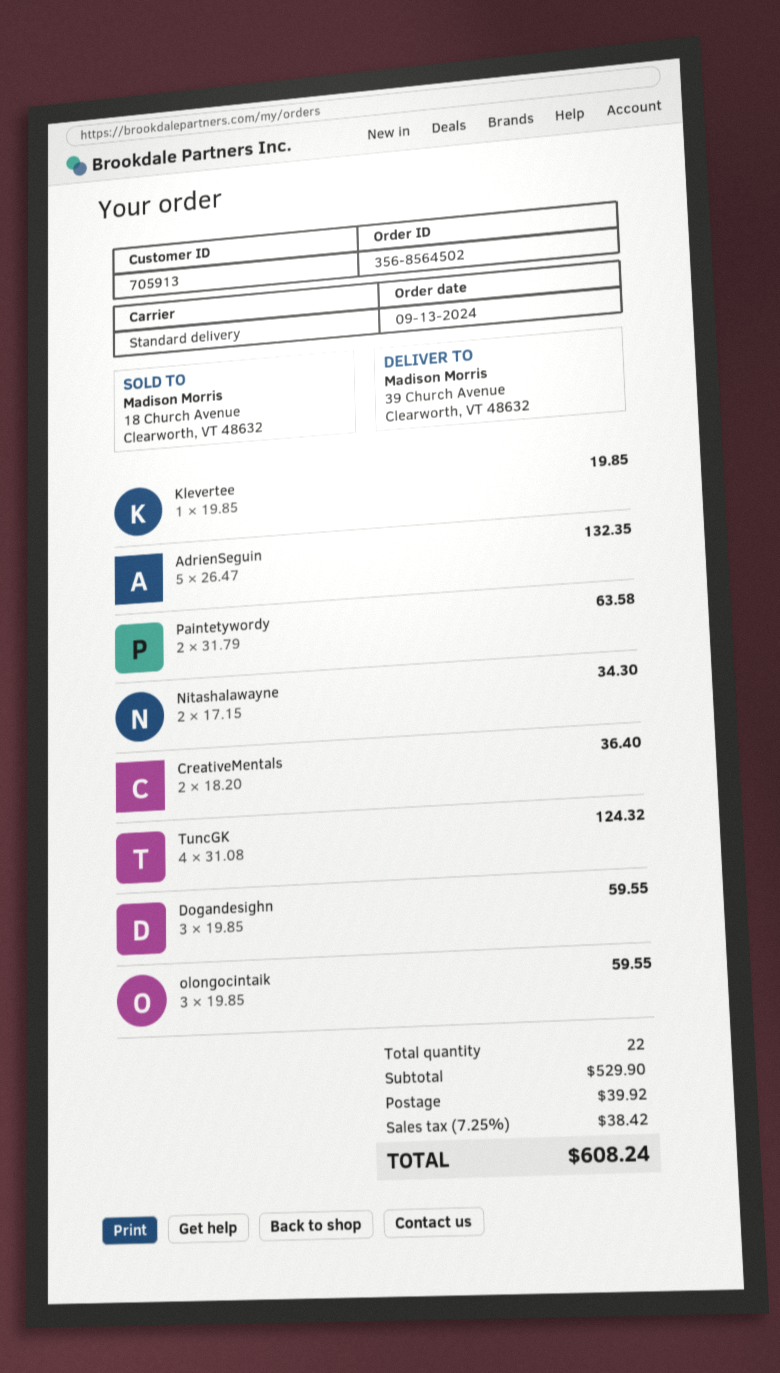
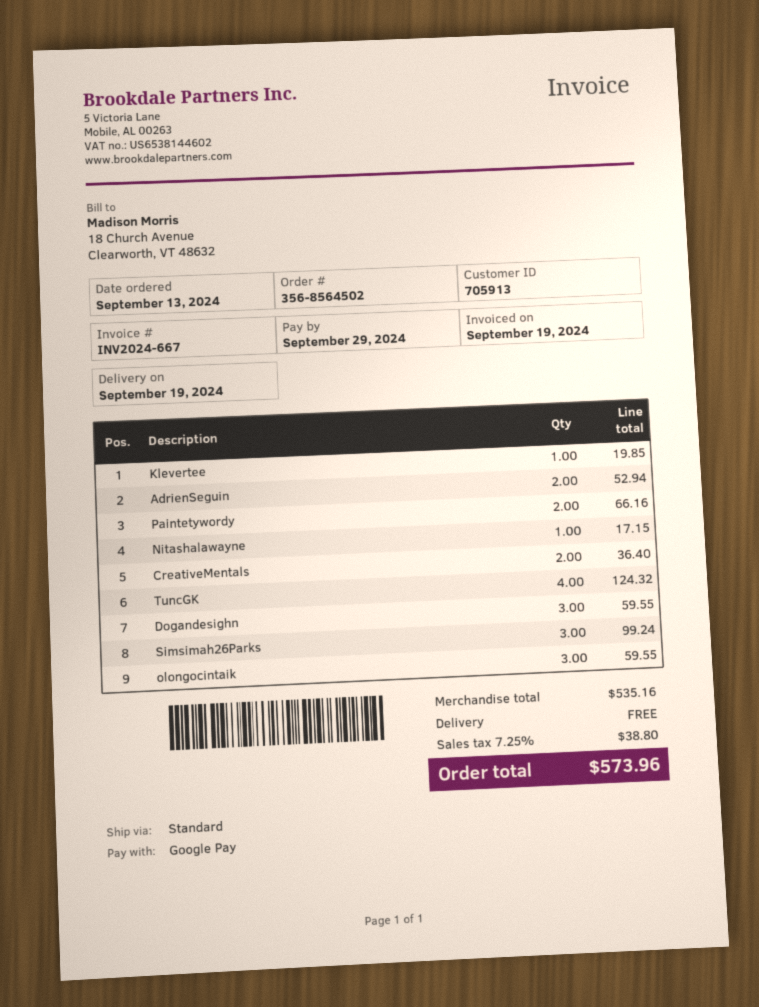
AdrienSeguin: 5 for 132.35 -> 2 for 52.94
Paintetywordy: 2 for 63.58 -> 2 for 66.16
Nitashalawayne: 2 for 34.30 -> 1 for 17.15
Simsimah26Parks: none -> 3 for 99.24
subtotal: 529.90 -> 535.16
shipping: 39.92 -> 0.00
tax: 7.25% = 38.42 -> 7.25% = 38.80
total: 608.24 -> 573.96

